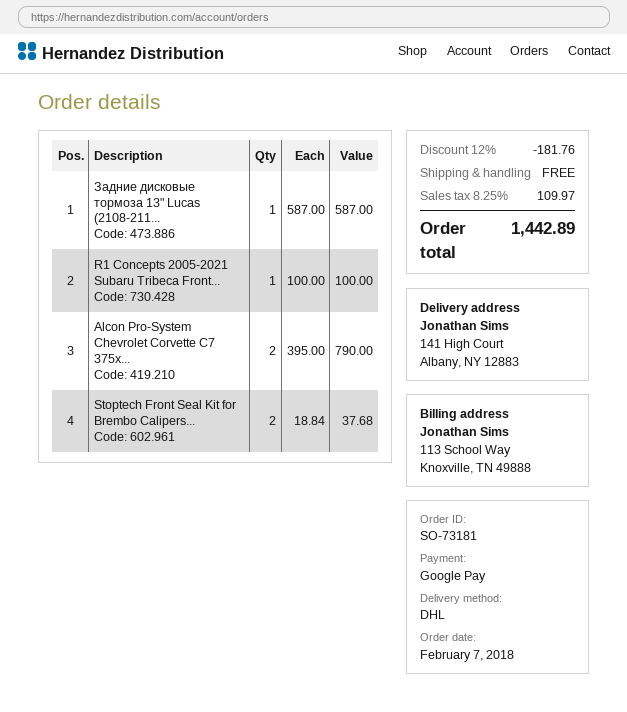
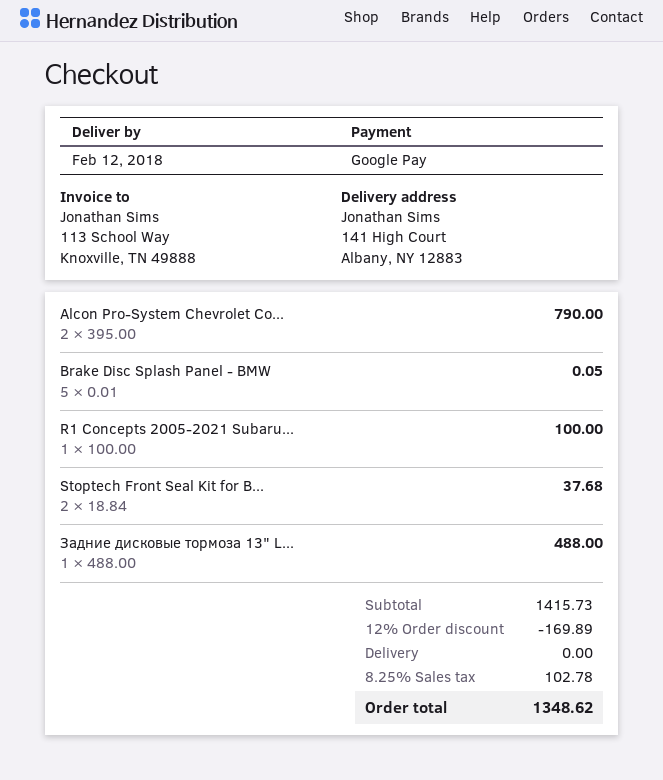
Задние дисковые тормоза 13" Luсas (2108-211...: 1 x 587.00 = 587.00 -> 1 x 488.00 = 488.00
Brake Disc Splash Panel - BMW: none -> 5 x 0.01 = 0.05
discount: 12% = 181.76 -> 12% = 169.89
tax: 8.25% = 109.97 -> 8.25% = 102.78
total: 1442.89 -> 1348.62

